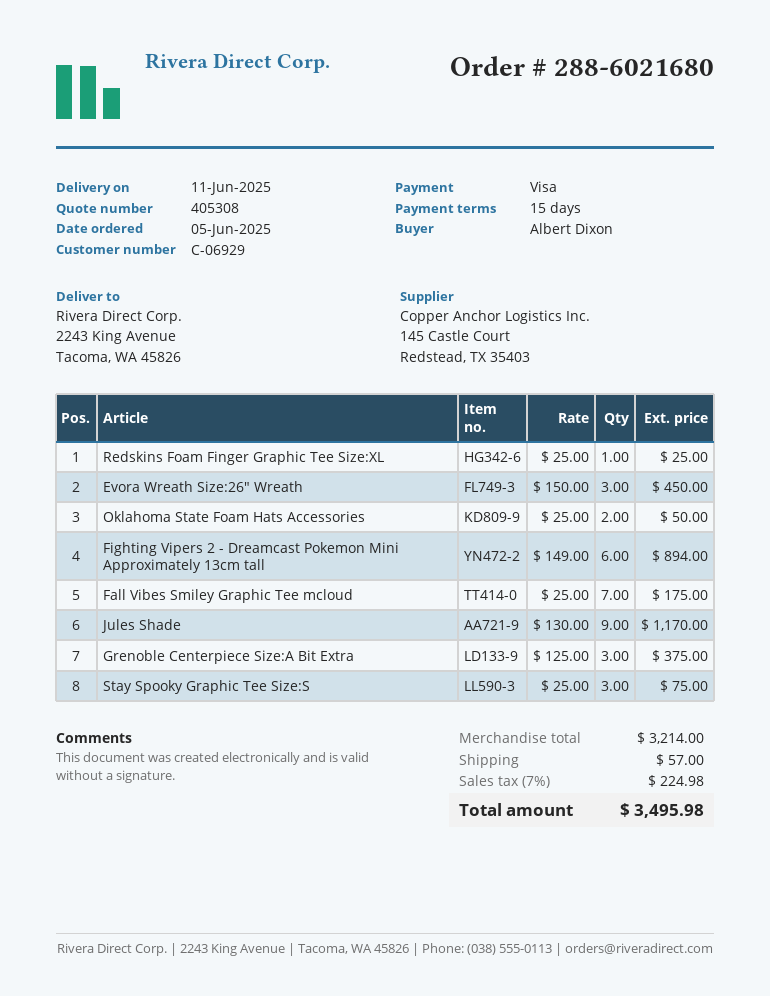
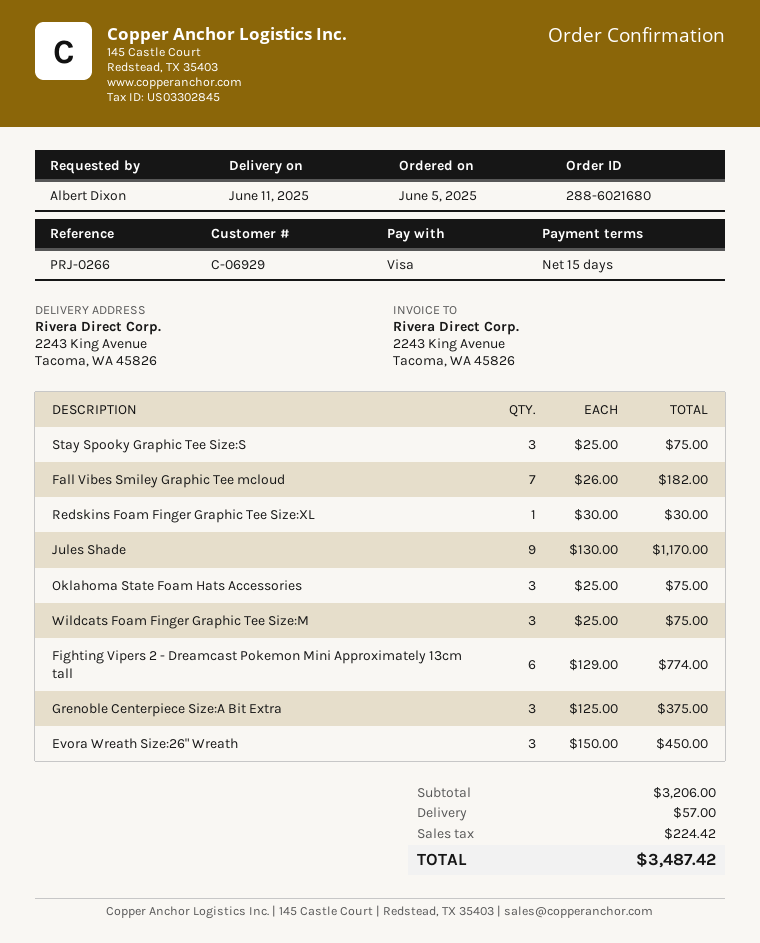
Redskins Foam Finger Graphic Tee Size:XL: 1 x 25.00 = 25.00 -> 1 x 30.00 = 30.00
Oklahoma State Foam Hats Accessories: 2 x 25.00 = 50.00 -> 3 x 25.00 = 75.00
Fighting Vipers 2 - Dreamcast Pokemon Mini Approximately 13cm tall: 6 x 149.00 = 894.00 -> 6 x 129.00 = 774.00
Fall Vibes Smiley Graphic Tee mcloud: 7 x 25.00 = 175.00 -> 7 x 26.00 = 182.00
Wildcats Foam Finger Graphic Tee Size:M: none -> 3 x 25.00 = 75.00
subtotal: 3214.00 -> 3206.00
tax: 224.98 -> 224.42
total: 3495.98 -> 3487.42

